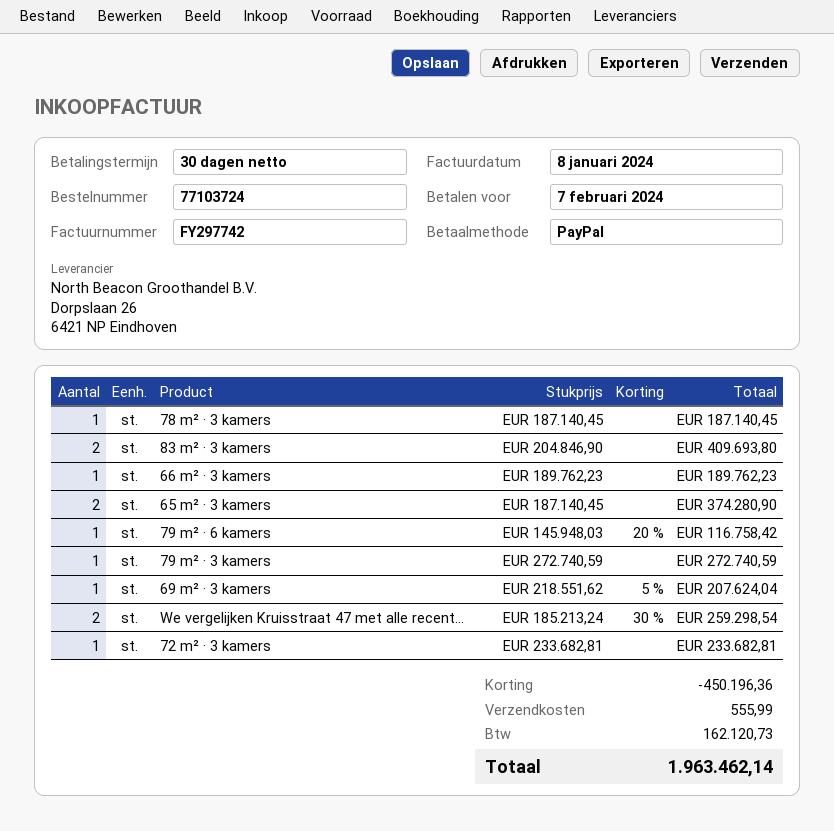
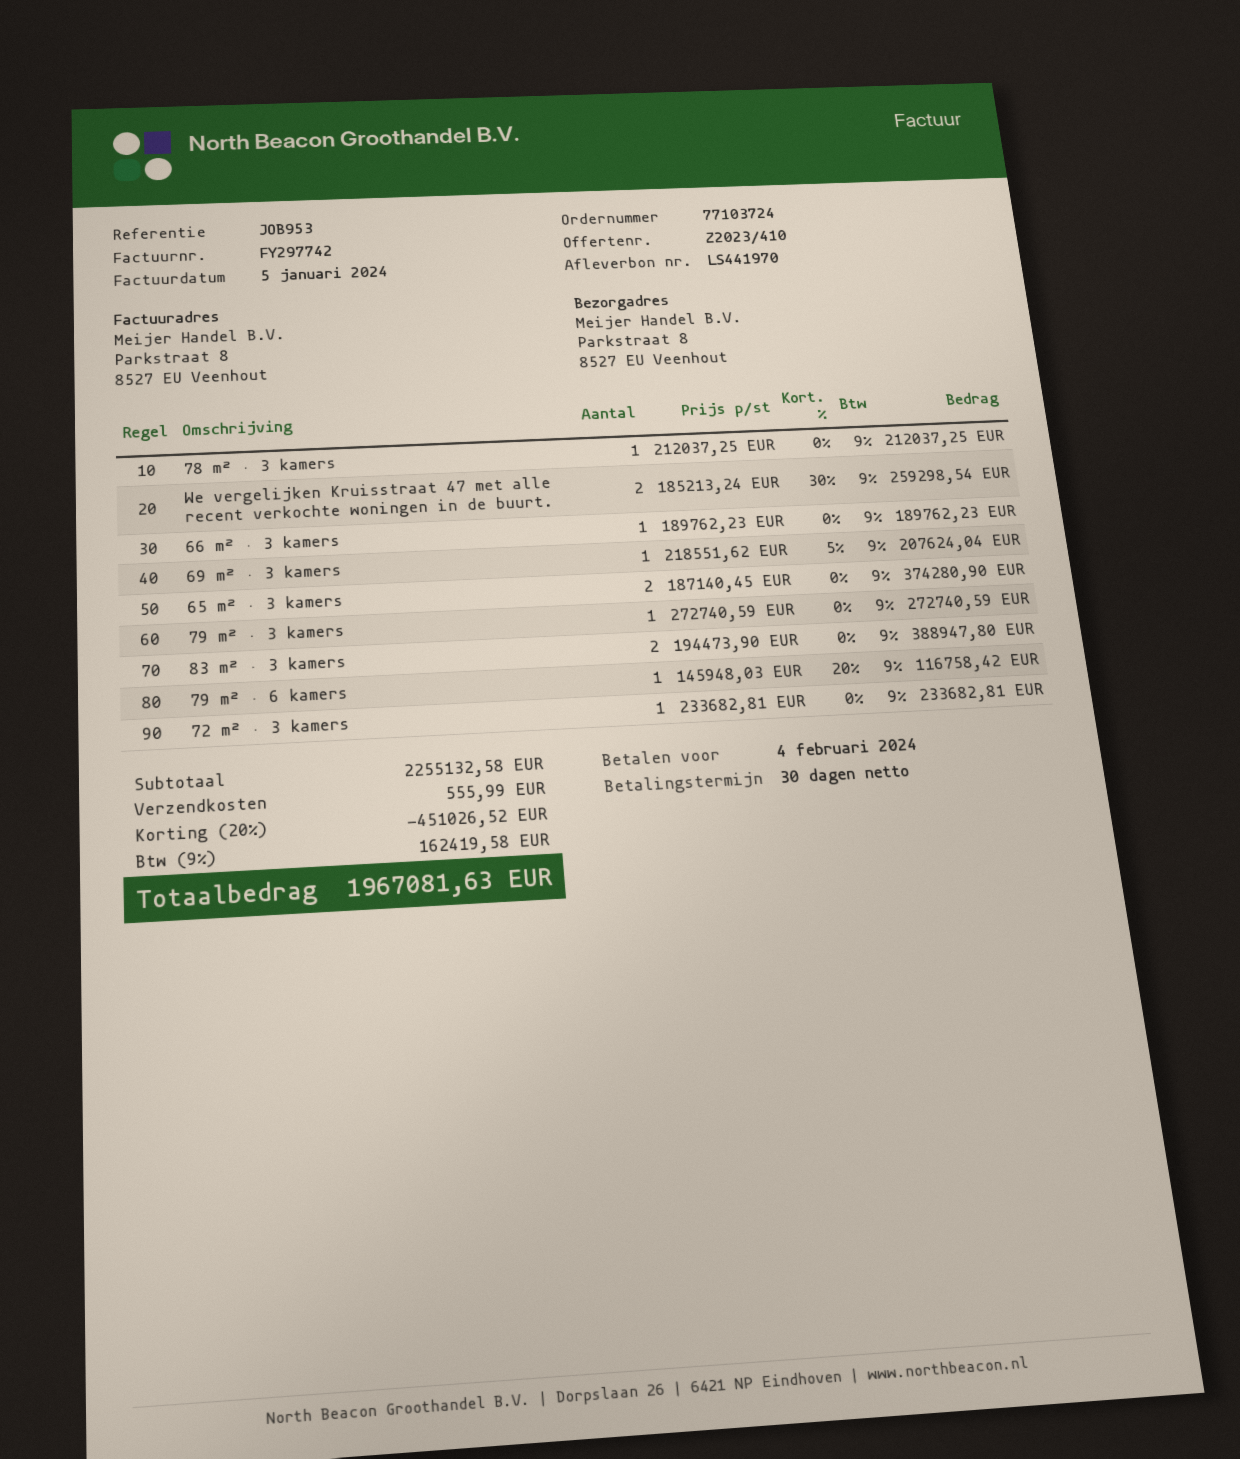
invoice date: 2024-01-08 -> 2024-01-05
due date: 2024-02-07 -> 2024-02-04
78 m² · 3 kamers: 1 x 187140.45 = 187140.45 -> 1 x 212037.25 = 212037.25
83 m² · 3 kamers: 2 x 204846.90 = 409693.80 -> 2 x 194473.90 = 388947.80
discount: 450196.36 -> 451026.52
tax: 162120.73 -> 162419.58
total: 1963462.14 -> 1967081.63

